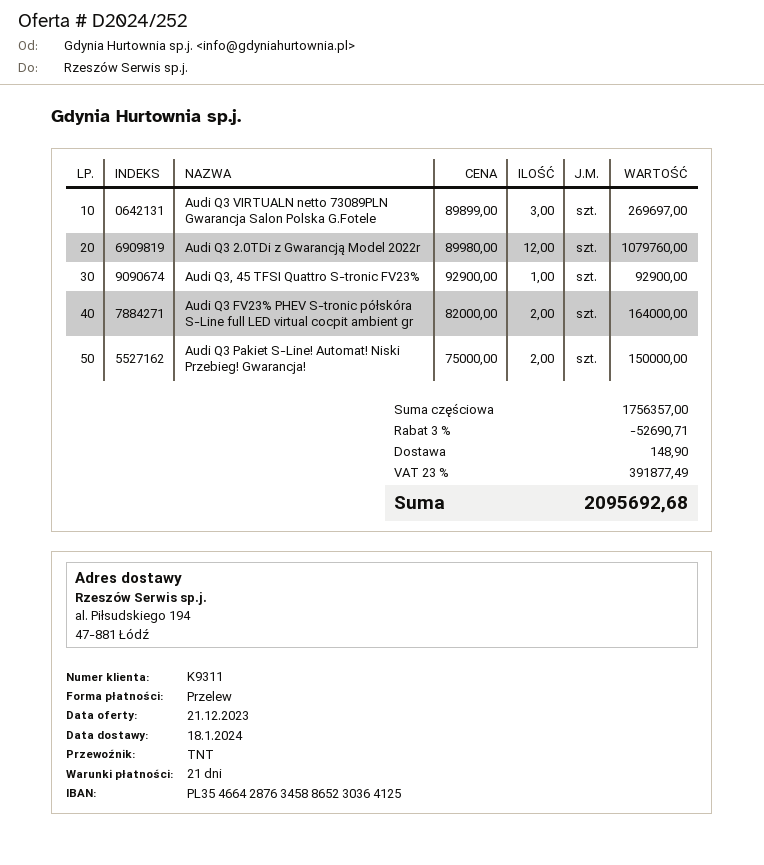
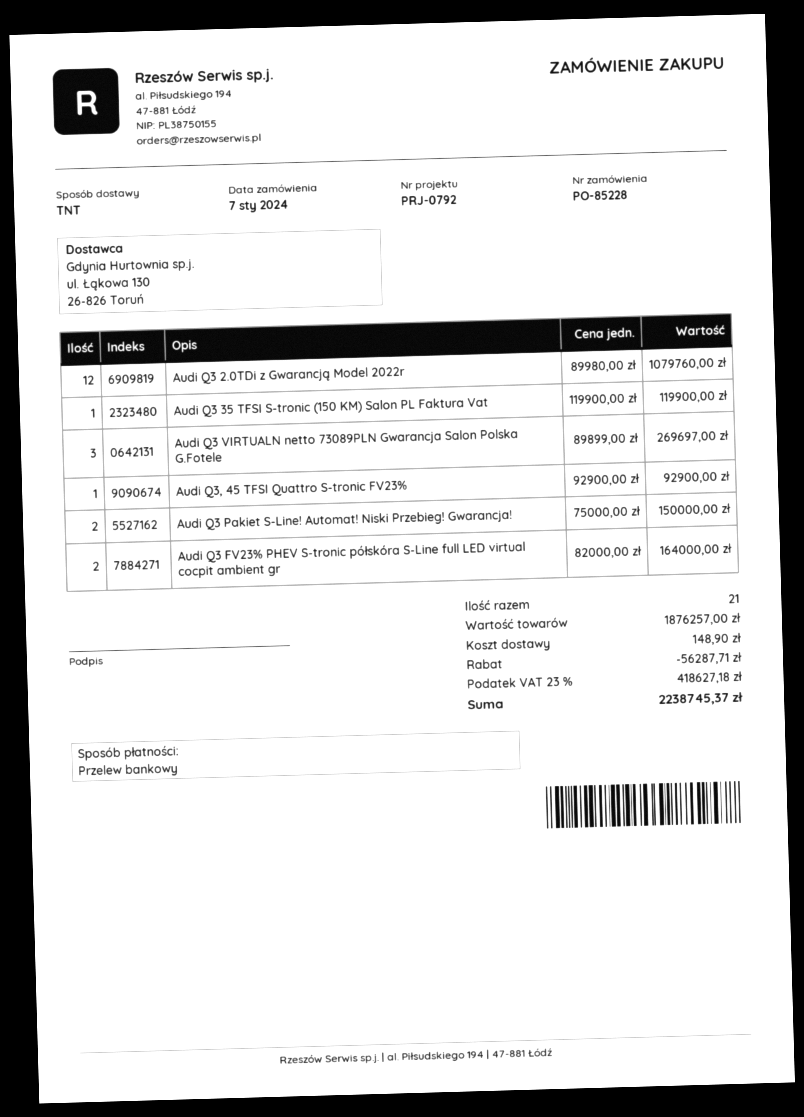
Audi Q3 35 TFSI S-tronic (150 KM) Salon PL Faktura Vat: none -> 1 x 119900.00 = 119900.00
subtotal: 1756357.00 -> 1876257.00
discount: 52690.71 -> 56287.71
tax: 23% = 391877.49 -> 23% = 418627.18
total: 2095692.68 -> 2238745.37

